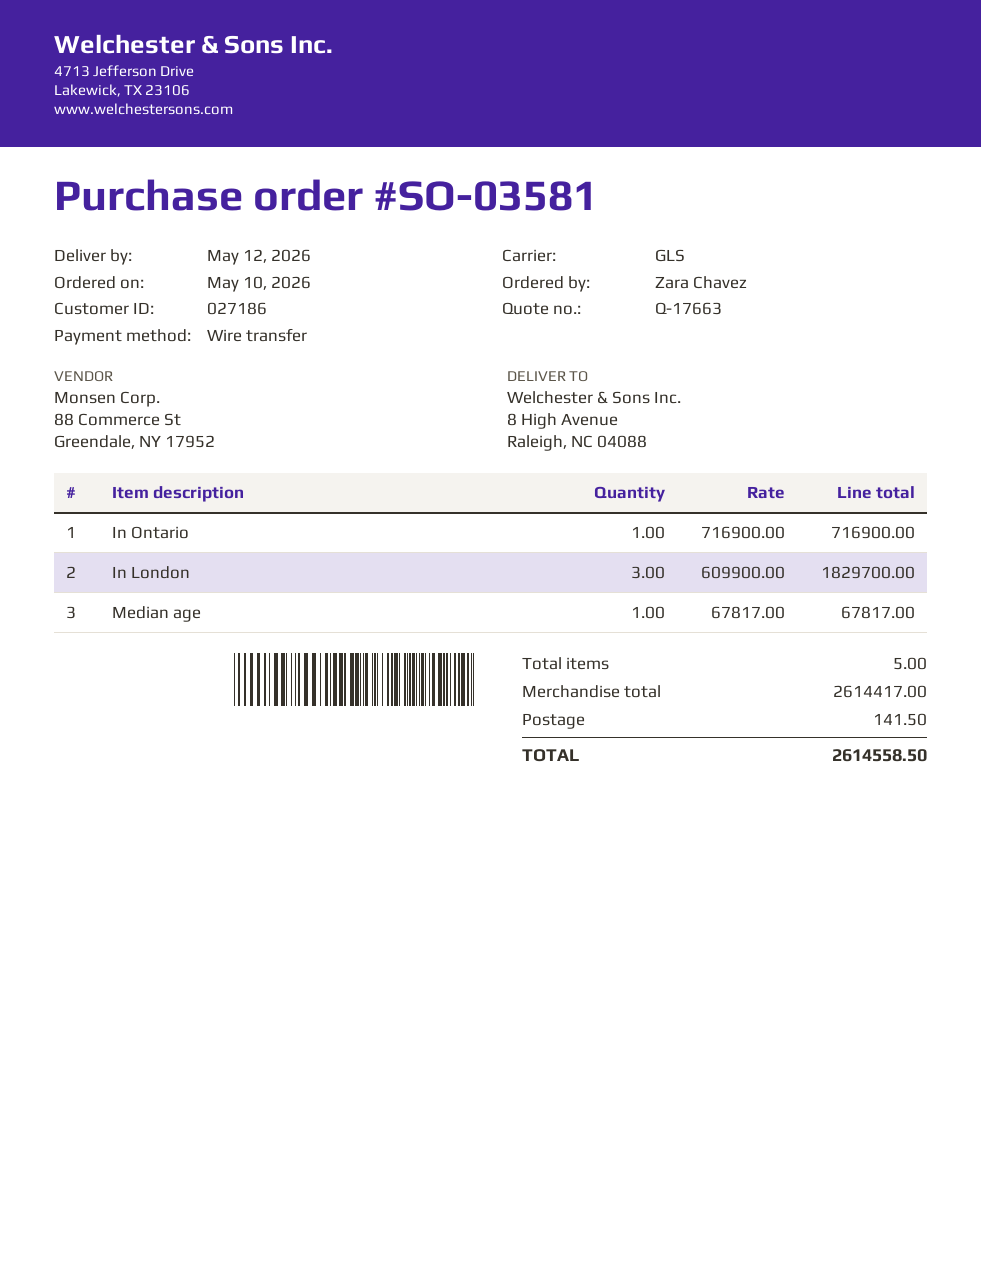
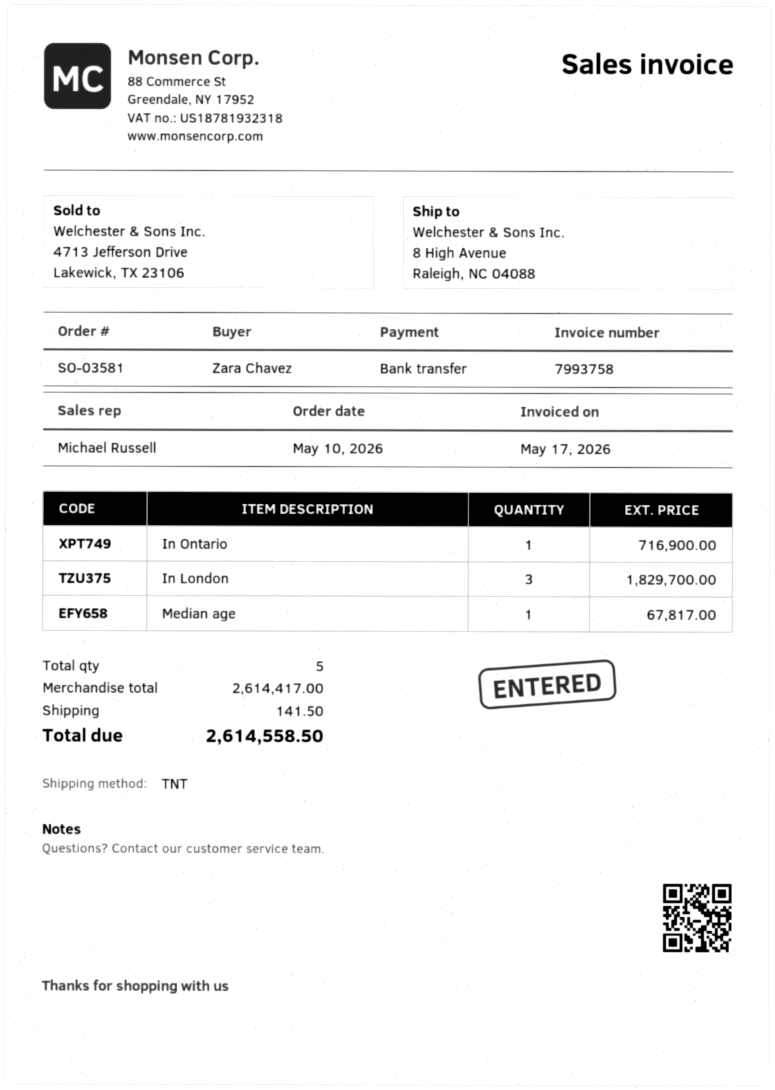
shipping method: GLS -> TNT

